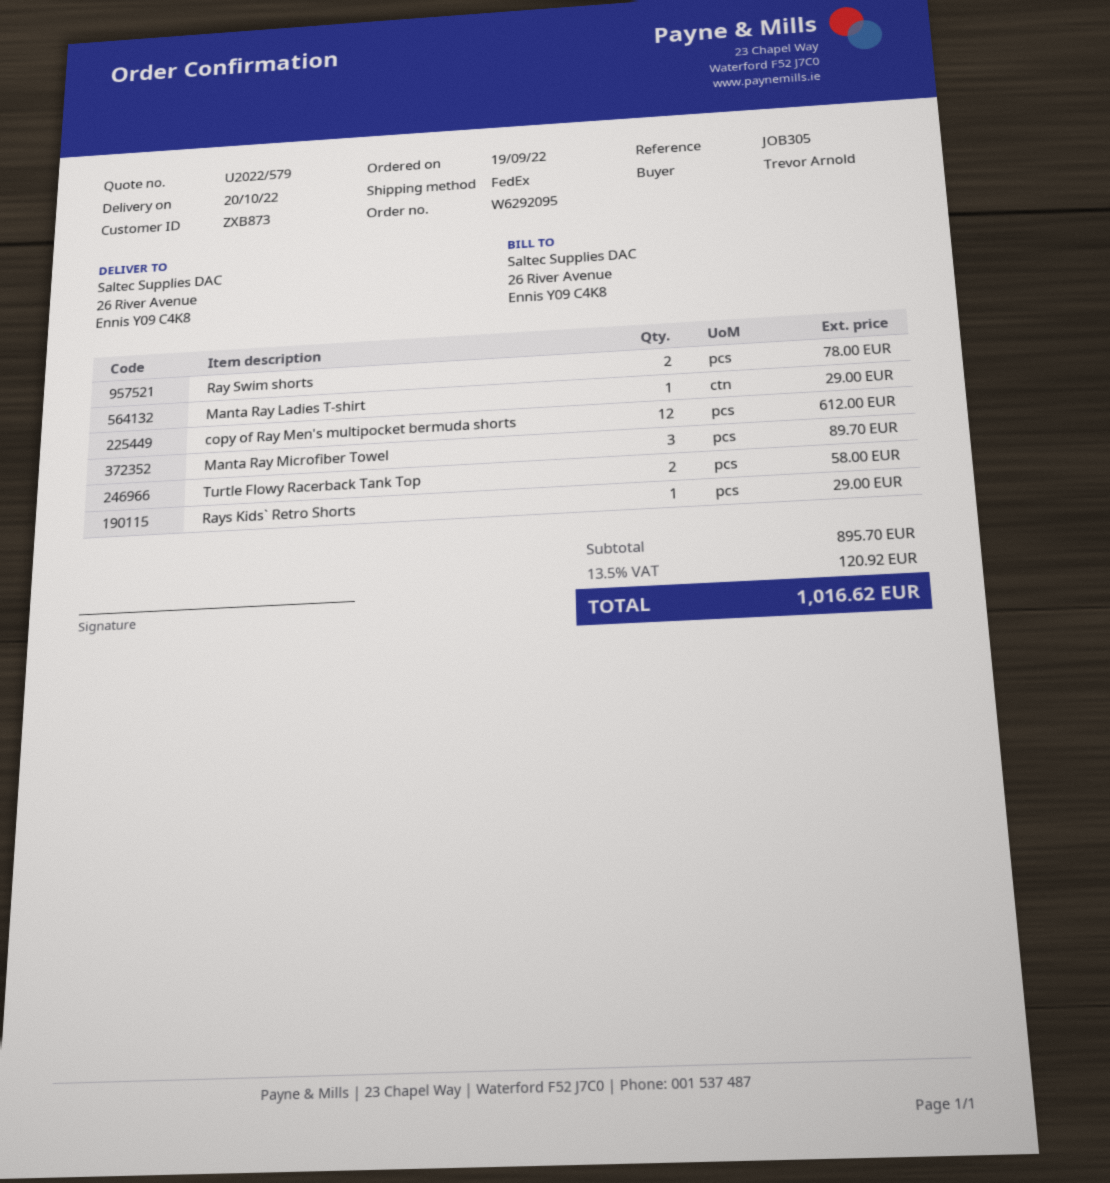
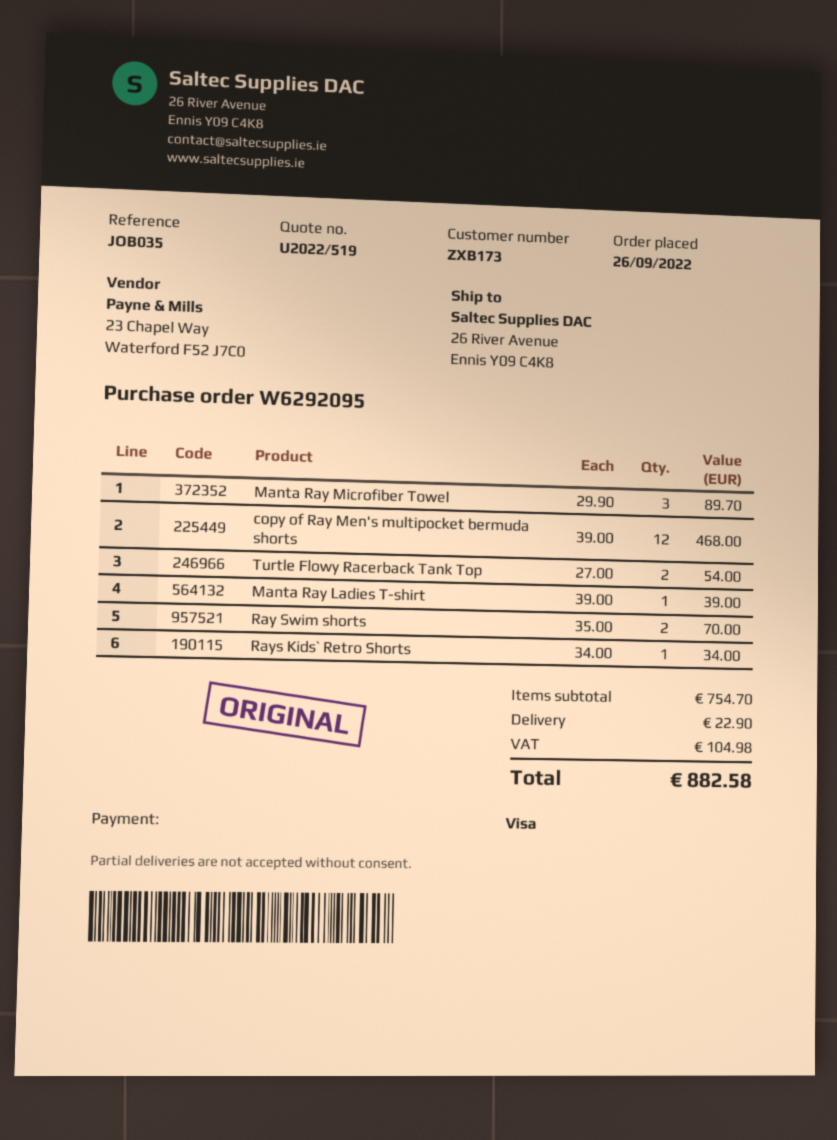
quote number: U2022/579 -> U2022/519
order date: 2022-09-19 -> 2022-09-26
customer number: ZXB873 -> ZXB173
reference: JOB305 -> JOB035
Ray Swim shorts: 2 for 78.00 -> 2 for 70.00
Manta Ray Ladies T-shirt: 1 for 29.00 -> 1 for 39.00
copy of Ray Men's multipocket bermuda shorts: 12 for 612.00 -> 12 for 468.00
Turtle Flowy Racerback Tank Top: 2 for 58.00 -> 2 for 54.00
Rays Kids` Retro Shorts: 1 for 29.00 -> 1 for 34.00
subtotal: 895.70 -> 754.70
shipping: none -> 22.90
tax: 120.92 -> 104.98
total: 1016.62 -> 882.58

